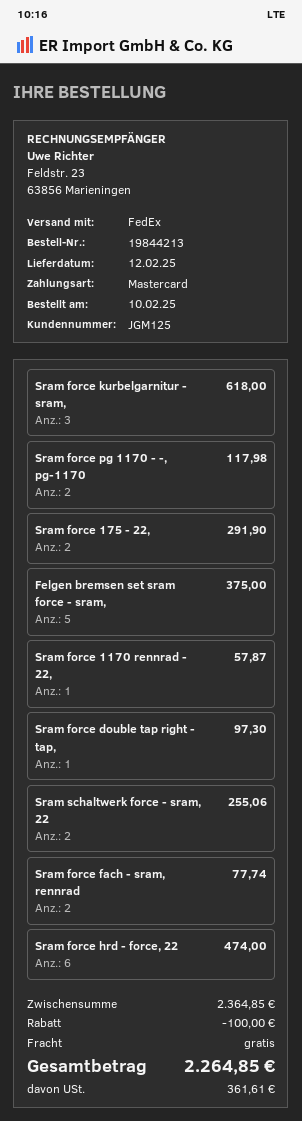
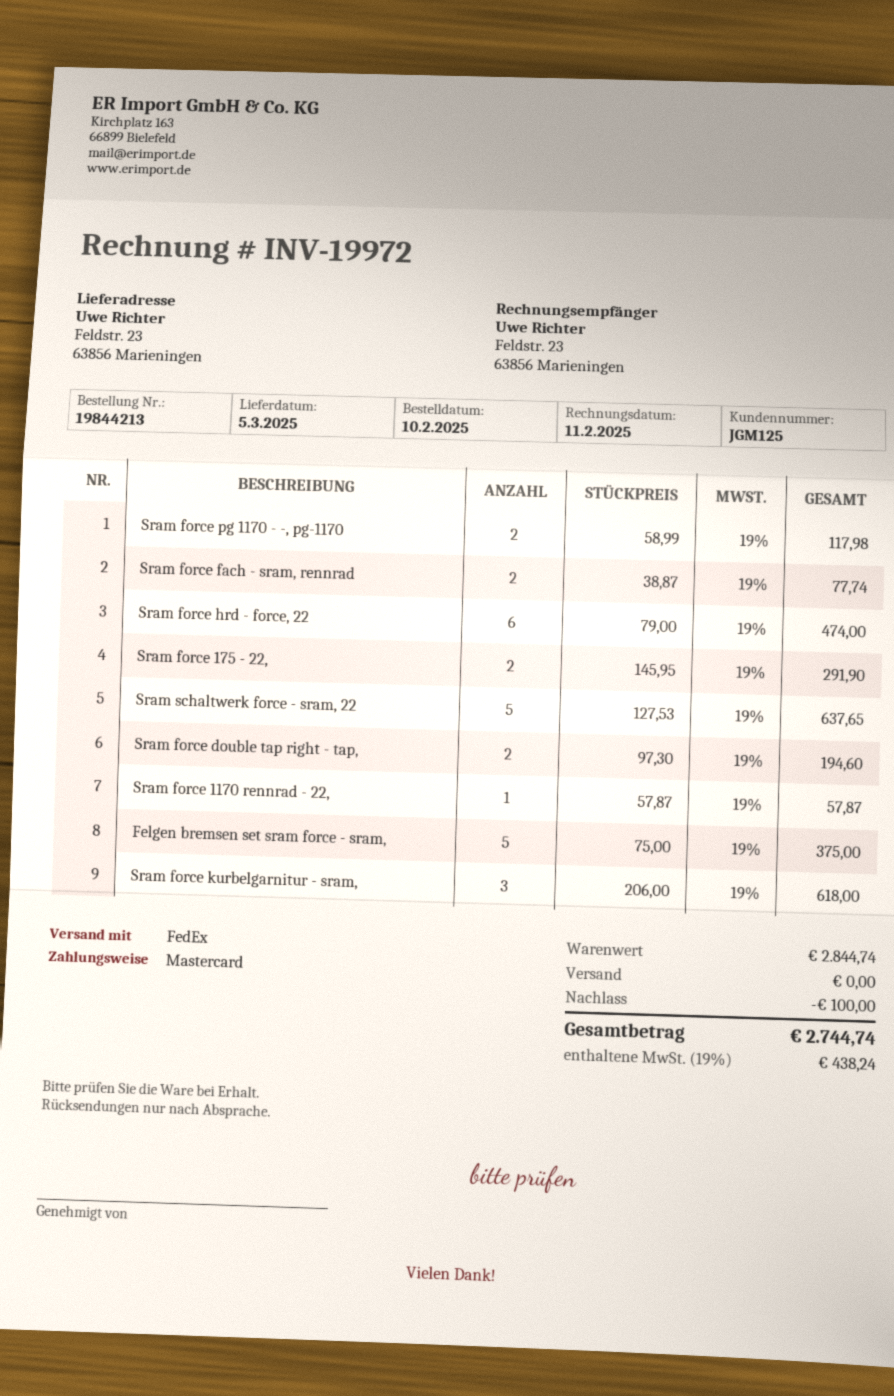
delivery date: 2025-02-12 -> 2025-03-05
Sram force double tap right - tap,: 1 for 97.30 -> 2 for 194.60
Sram schaltwerk force - sram, 22: 2 for 255.06 -> 5 for 637.65
subtotal: 2364.85 -> 2844.74
tax: 361.61 -> 438.24
total: 2264.85 -> 2744.74

